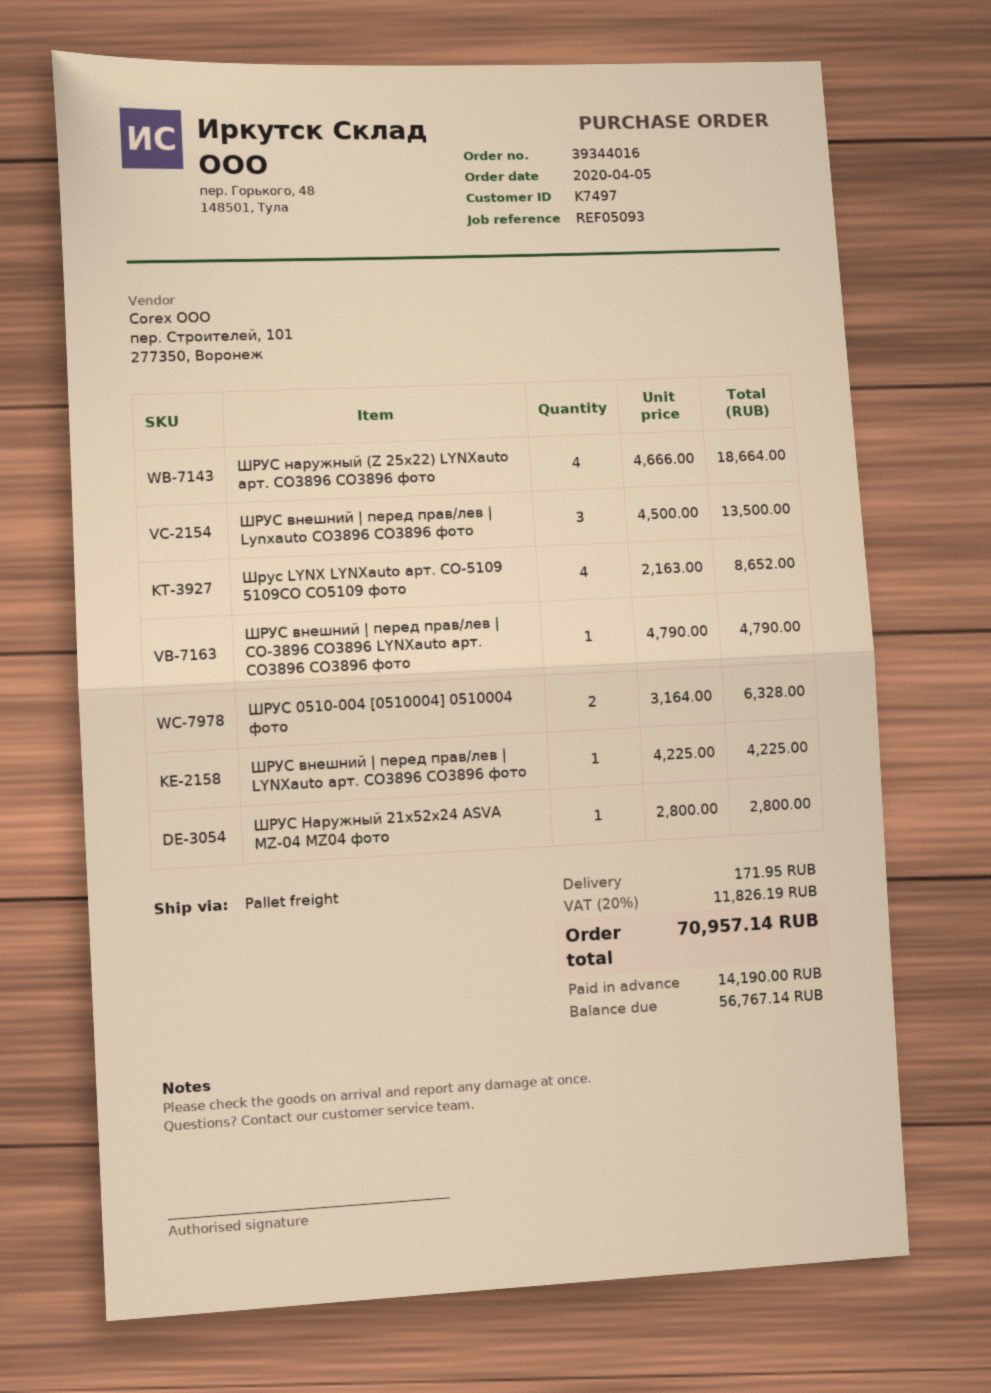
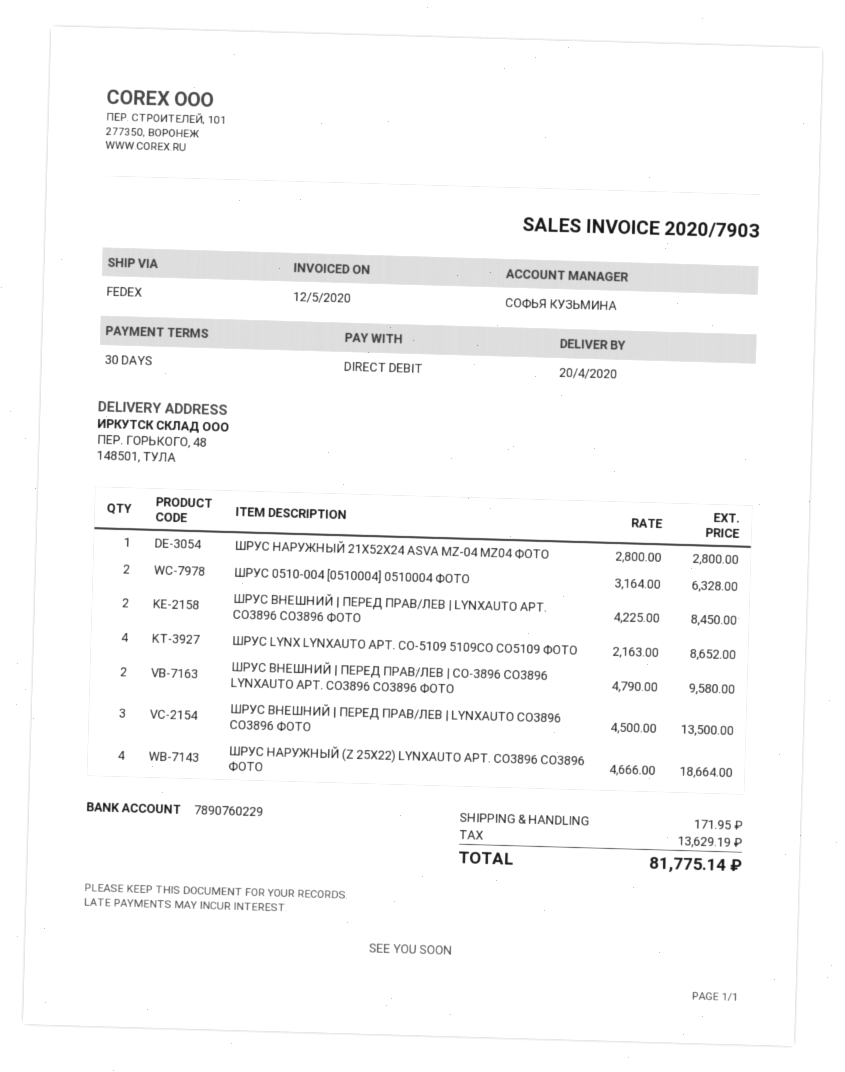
shipping method: pallet freight -> FedEx
ШРУС внешний | перед прав/лев | CO-3896 CO3896 LYNXauto арт. CO3896 CO3896 фото: 1 x 4790.00 = 4790.00 -> 2 x 4790.00 = 9580.00
ШРУС внешний | перед прав/лев | LYNXauto арт. CO3896 CO3896 фото: 1 x 4225.00 = 4225.00 -> 2 x 4225.00 = 8450.00
tax: 11826.19 -> 13629.19
total: 70957.14 -> 81775.14

